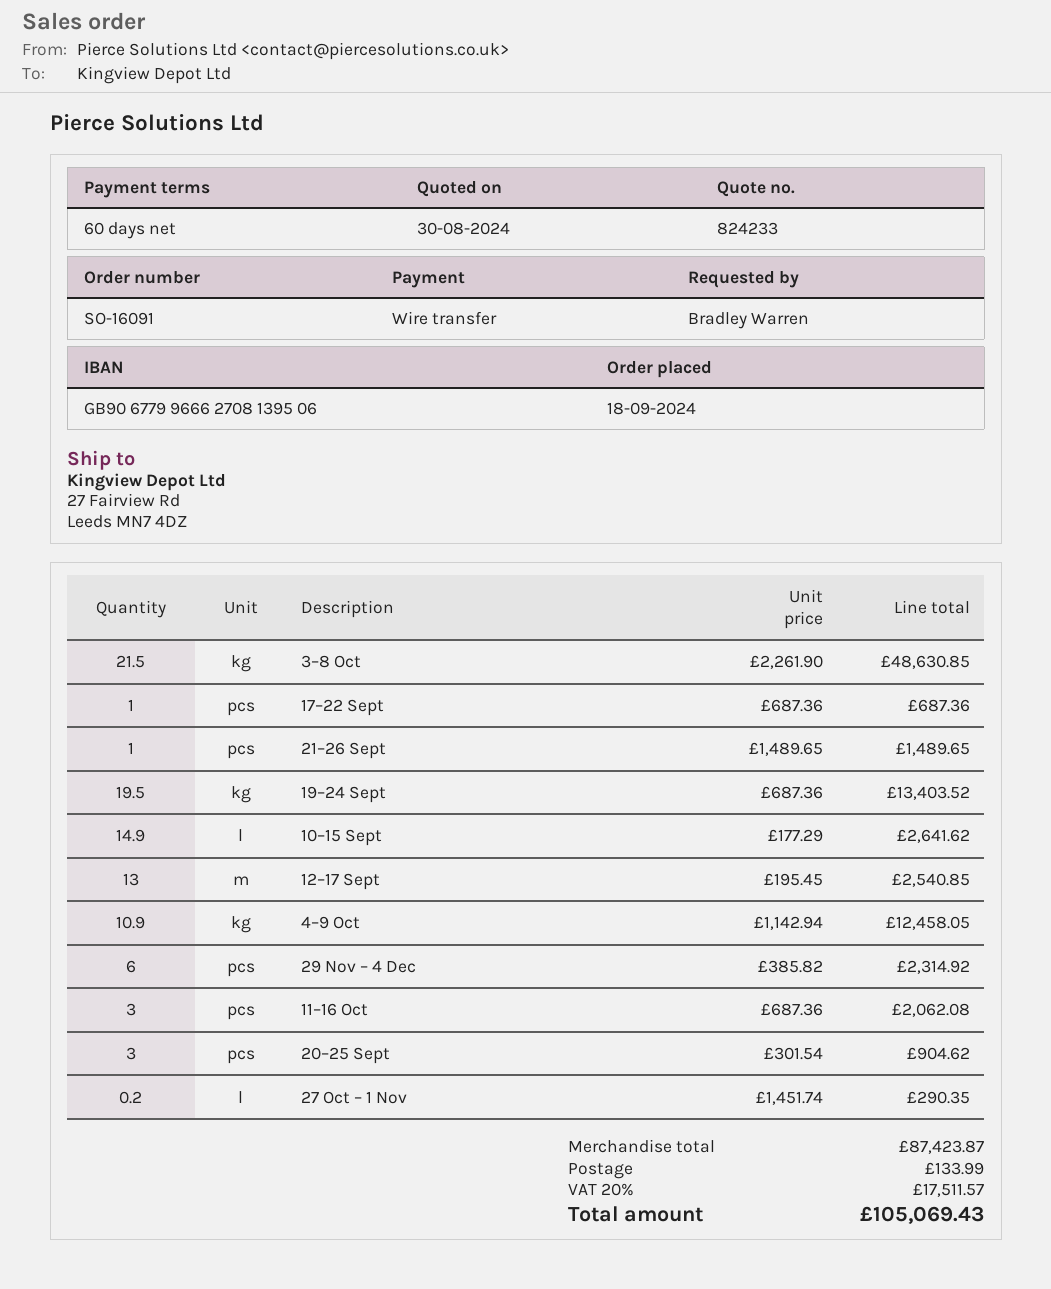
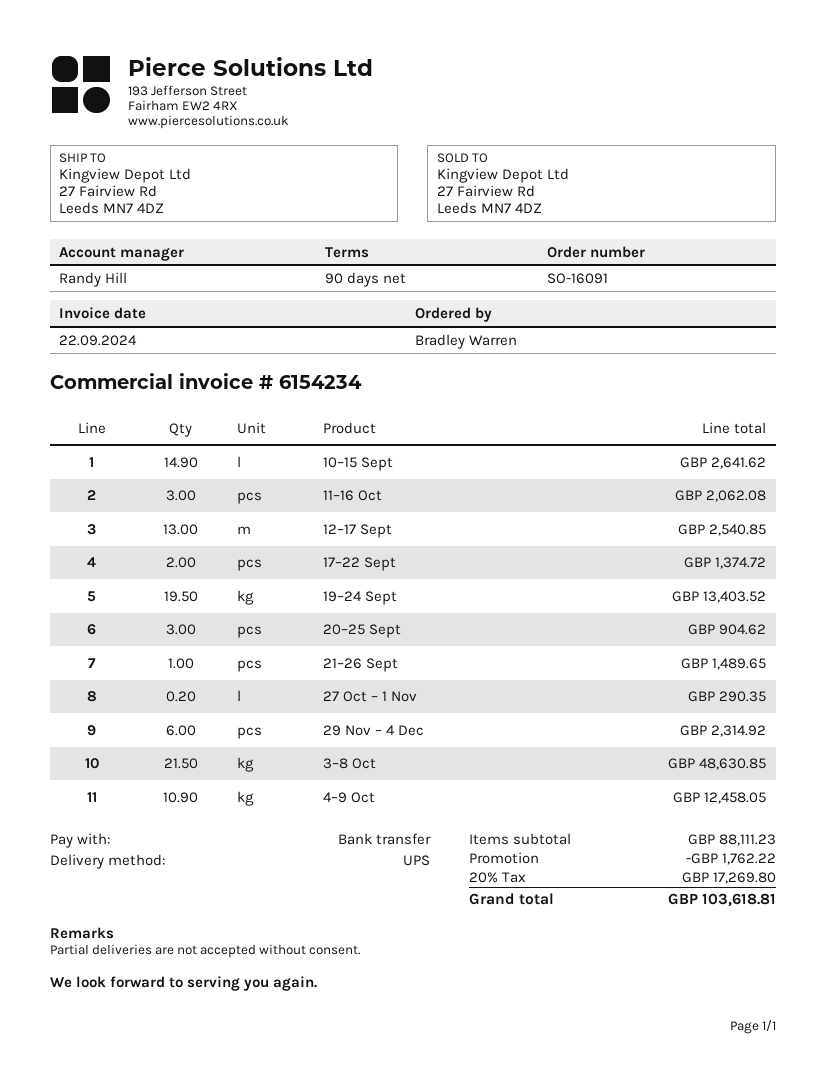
payment terms: 60 days -> 90 days
17–22 Sept: 1 for 687.36 -> 2 for 1374.72
subtotal: 87423.87 -> 88111.23
discount: none -> 1762.22
shipping: 133.99 -> none
tax: 20% = 17511.57 -> 20% = 17269.80
total: 105069.43 -> 103618.81

